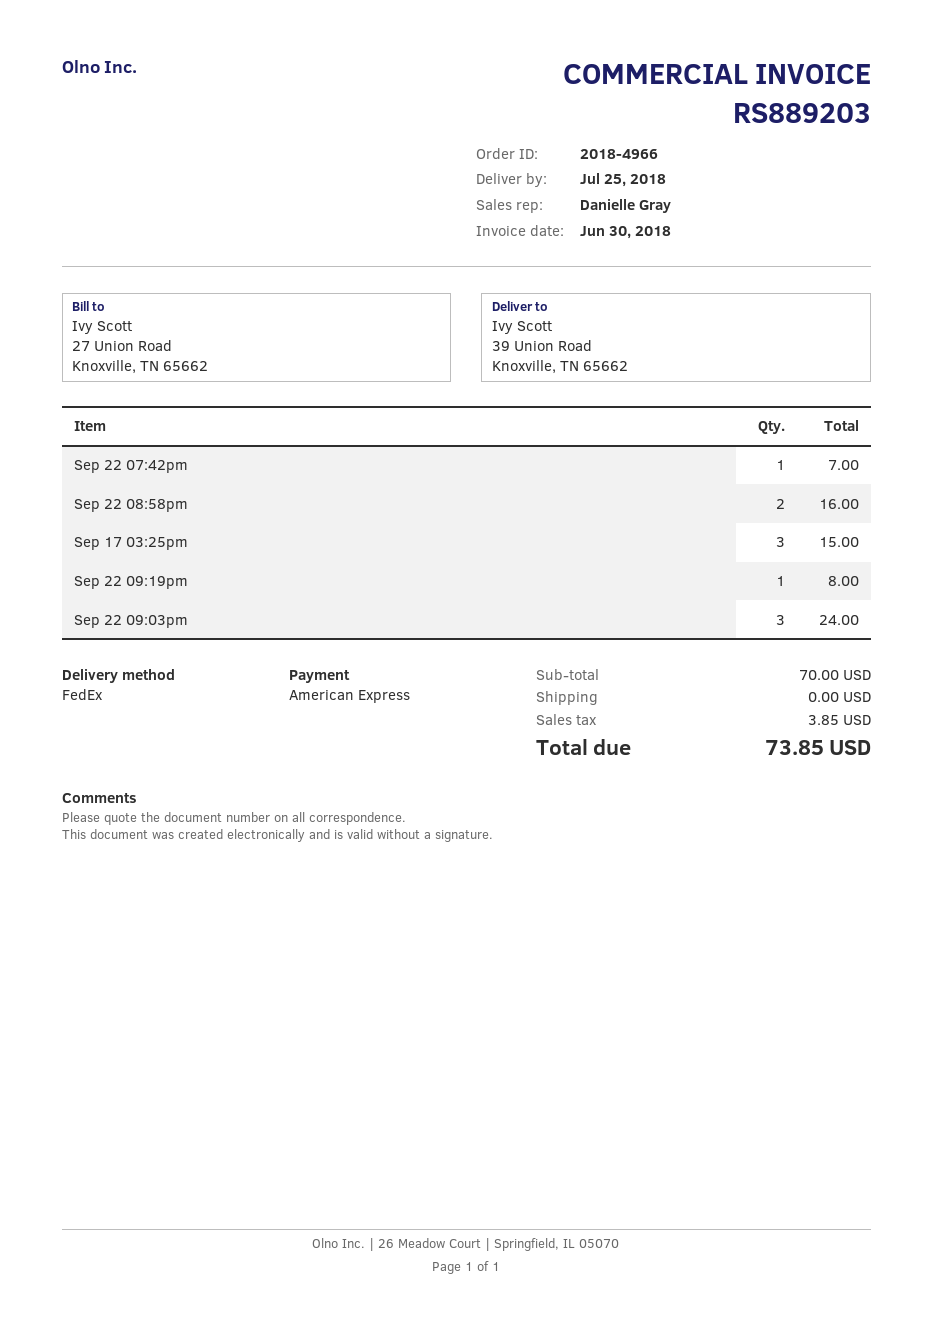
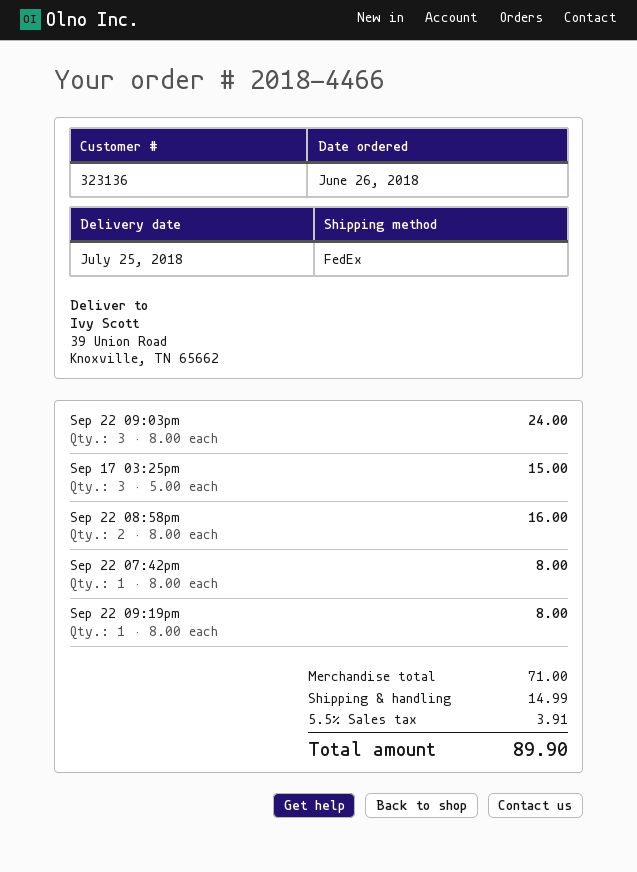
order number: 2018-4966 -> 2018-4466
Sep 22 07:42pm: 1 for 7.00 -> 1 for 8.00
subtotal: 70.00 -> 71.00
shipping: 0.00 -> 14.99
tax: 3.85 -> 3.91
total: 73.85 -> 89.90

